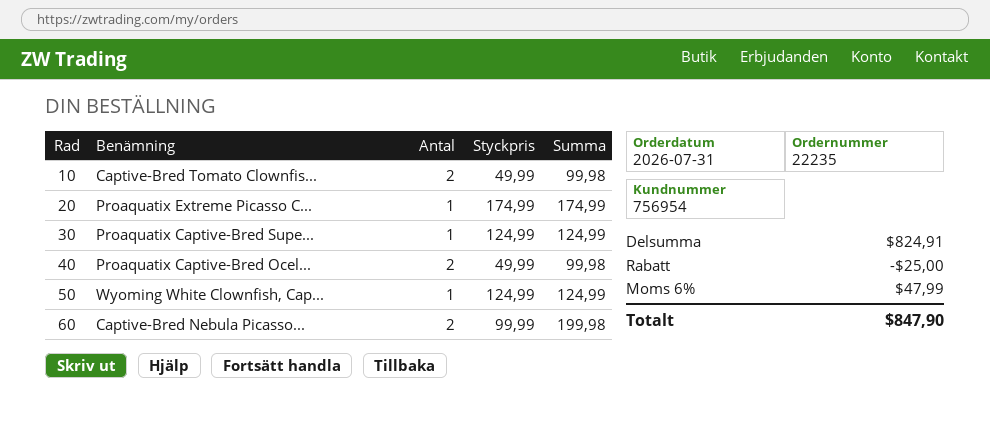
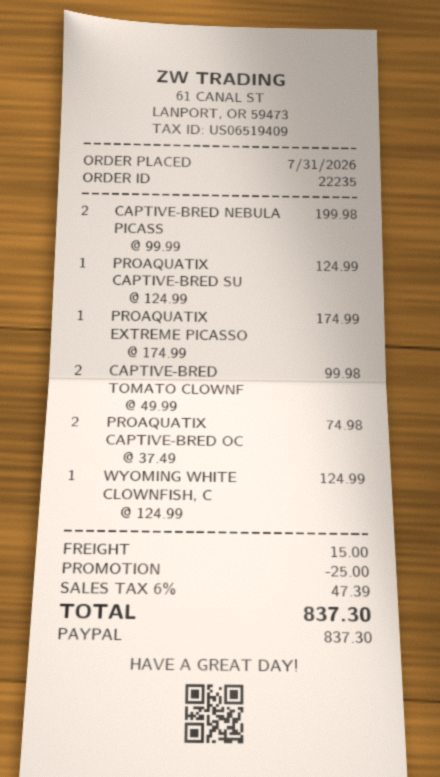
Proaquatix Captive-Bred Ocel...: 2 x 49.99 = 99.98 -> 2 x 37.49 = 74.98
shipping: none -> 15.00
tax: 6% = 47.99 -> 6% = 47.39
total: 847.90 -> 837.30

